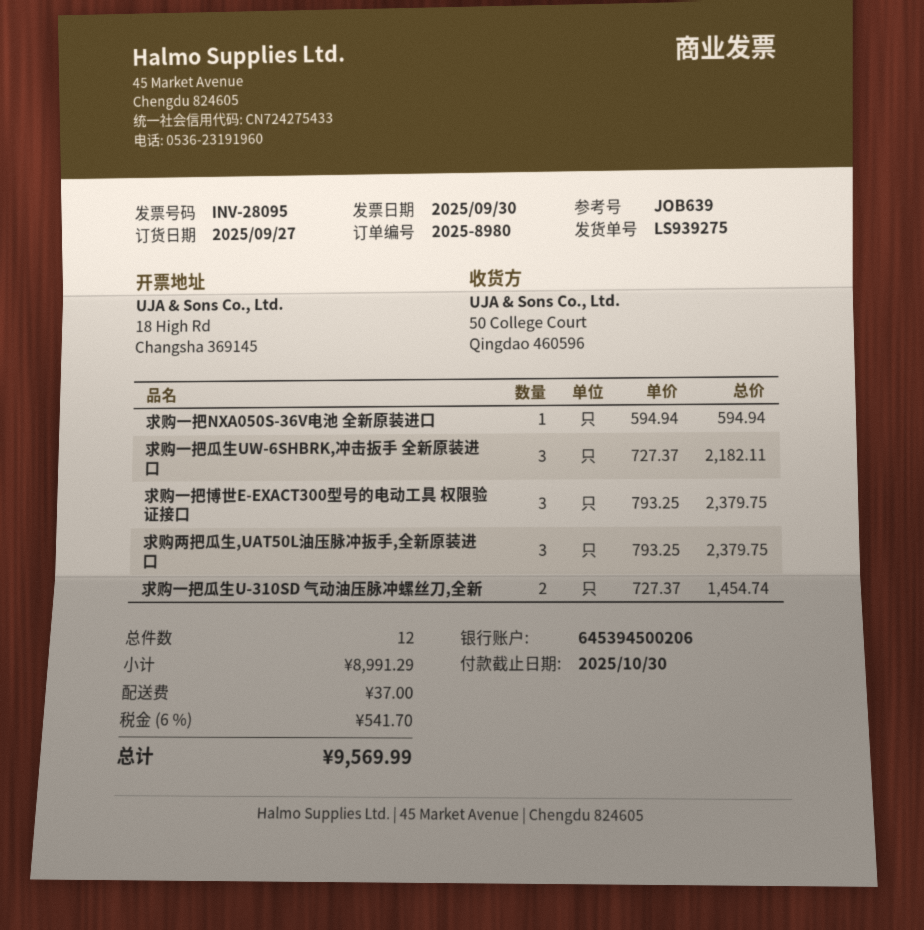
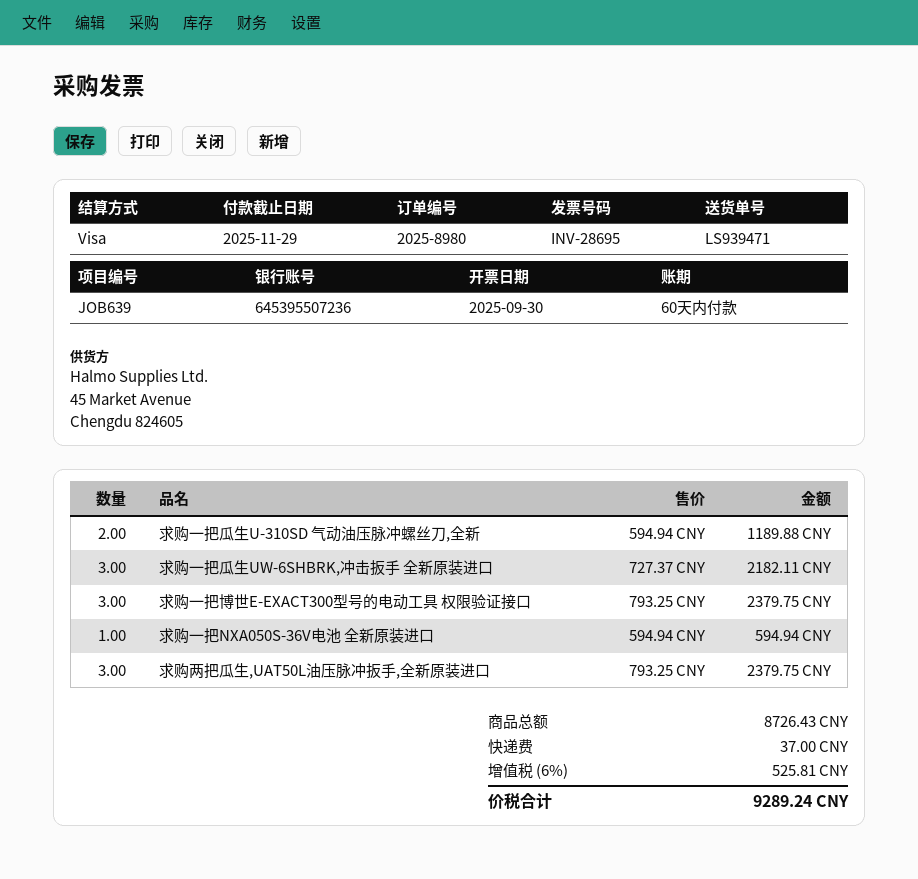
delivery note number: LS939275 -> LS939471
invoice number: INV-28095 -> INV-28695
due date: 2025-10-30 -> 2025-11-29
bank account: 645394500206 -> 645395507236
求购一把瓜生U-310SD 气动油压脉冲螺丝刀,全新: 2 x 727.37 = 1454.74 -> 2 x 594.94 = 1189.88
subtotal: 8991.29 -> 8726.43
tax: 6% = 541.70 -> 6% = 525.81
total: 9569.99 -> 9289.24

